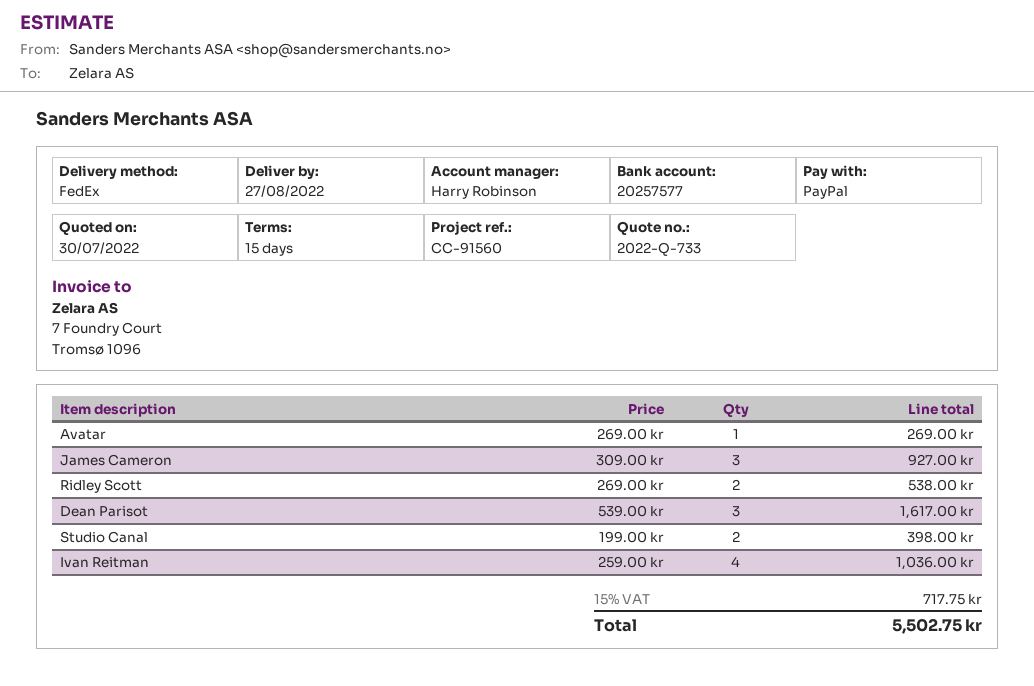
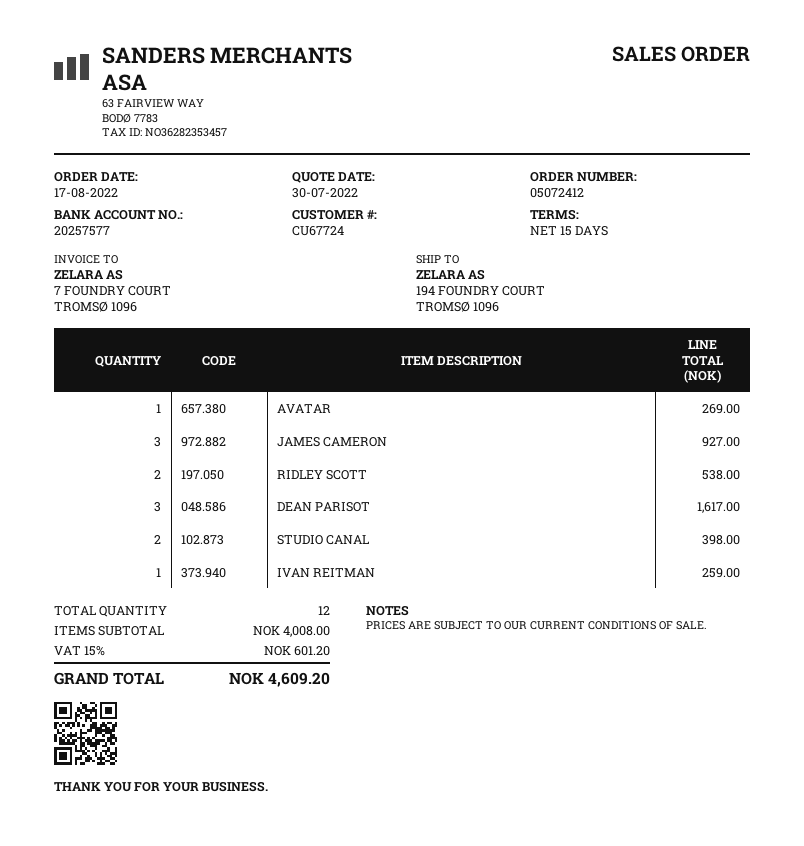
Ivan Reitman: 4 for 1036.00 -> 1 for 259.00
tax: 15% = 717.75 -> 15% = 601.20
total: 5502.75 -> 4609.20

